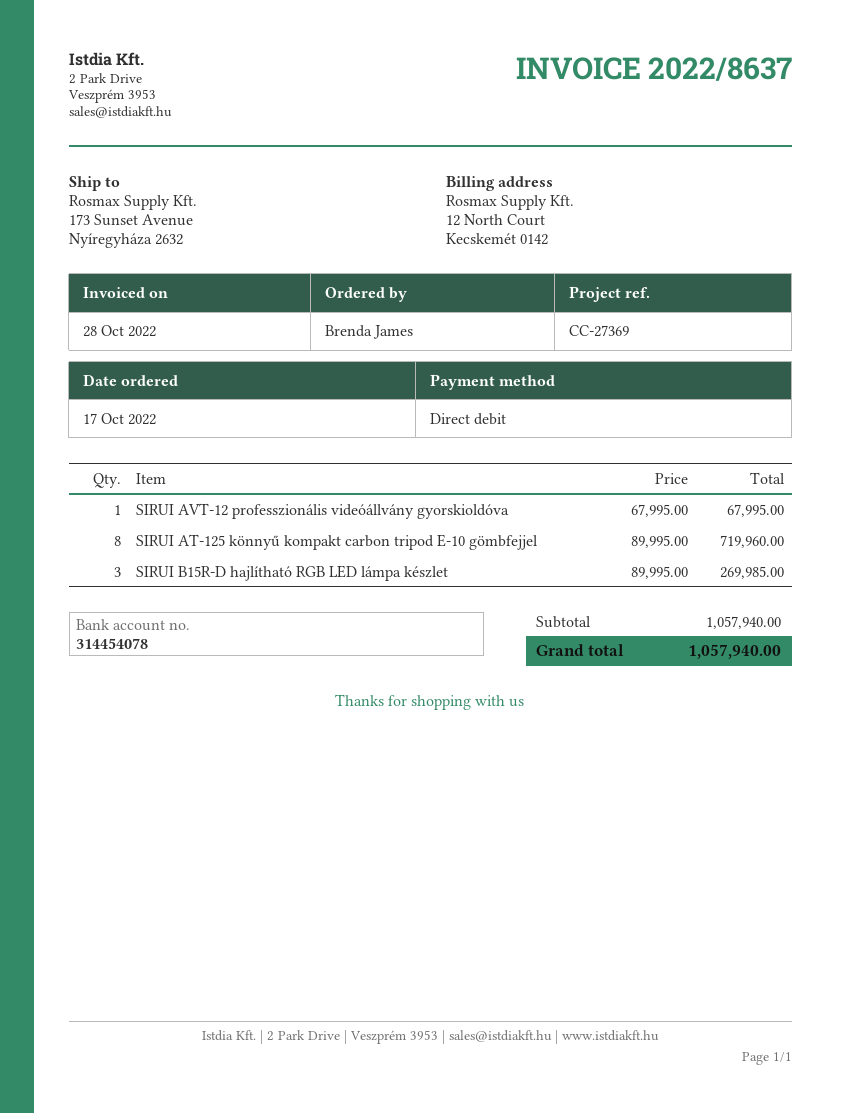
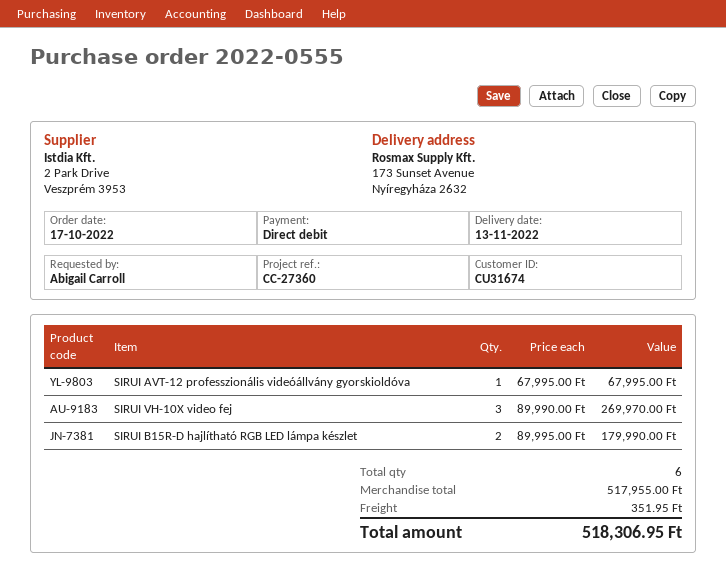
reference: CC-27369 -> CC-27360
ordered by: Brenda James -> Abigail Carroll
SIRUI AT-125 könnyű kompakt carbon tripod E-10 gömbfejjel: 8 x 89995.00 = 719960.00 -> none
SIRUI B15R-D hajlítható RGB LED lámpa készlet: 3 x 89995.00 = 269985.00 -> 2 x 89995.00 = 179990.00
SIRUI VH-10X video fej: none -> 3 x 89990.00 = 269970.00
subtotal: 1057940.00 -> 517955.00
shipping: none -> 351.95
total: 1057940.00 -> 518306.95

